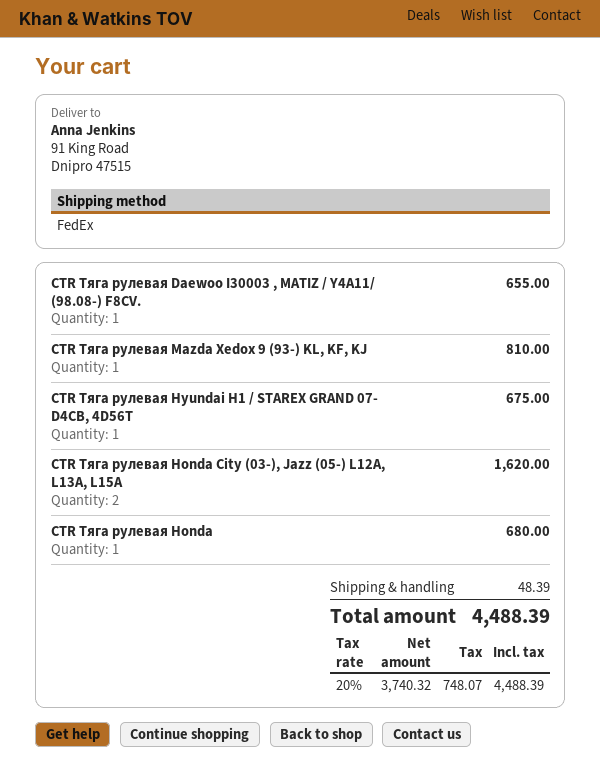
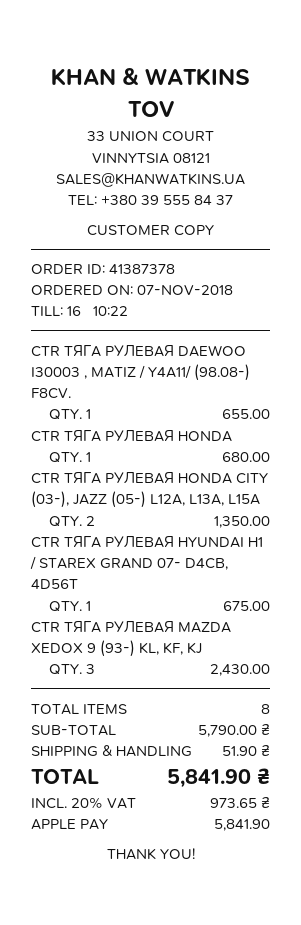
CTR Тяга рулевая Mazda Xedox 9 (93-) KL, KF, KJ: 1 for 810.00 -> 3 for 2430.00
CTR Тяга рулевая Honda City (03-), Jazz (05-) L12A, L13A, L15A: 2 for 1620.00 -> 2 for 1350.00
shipping: 48.39 -> 51.90
tax: 20% = 748.07 -> 20% = 973.65
total: 4488.39 -> 5841.90

